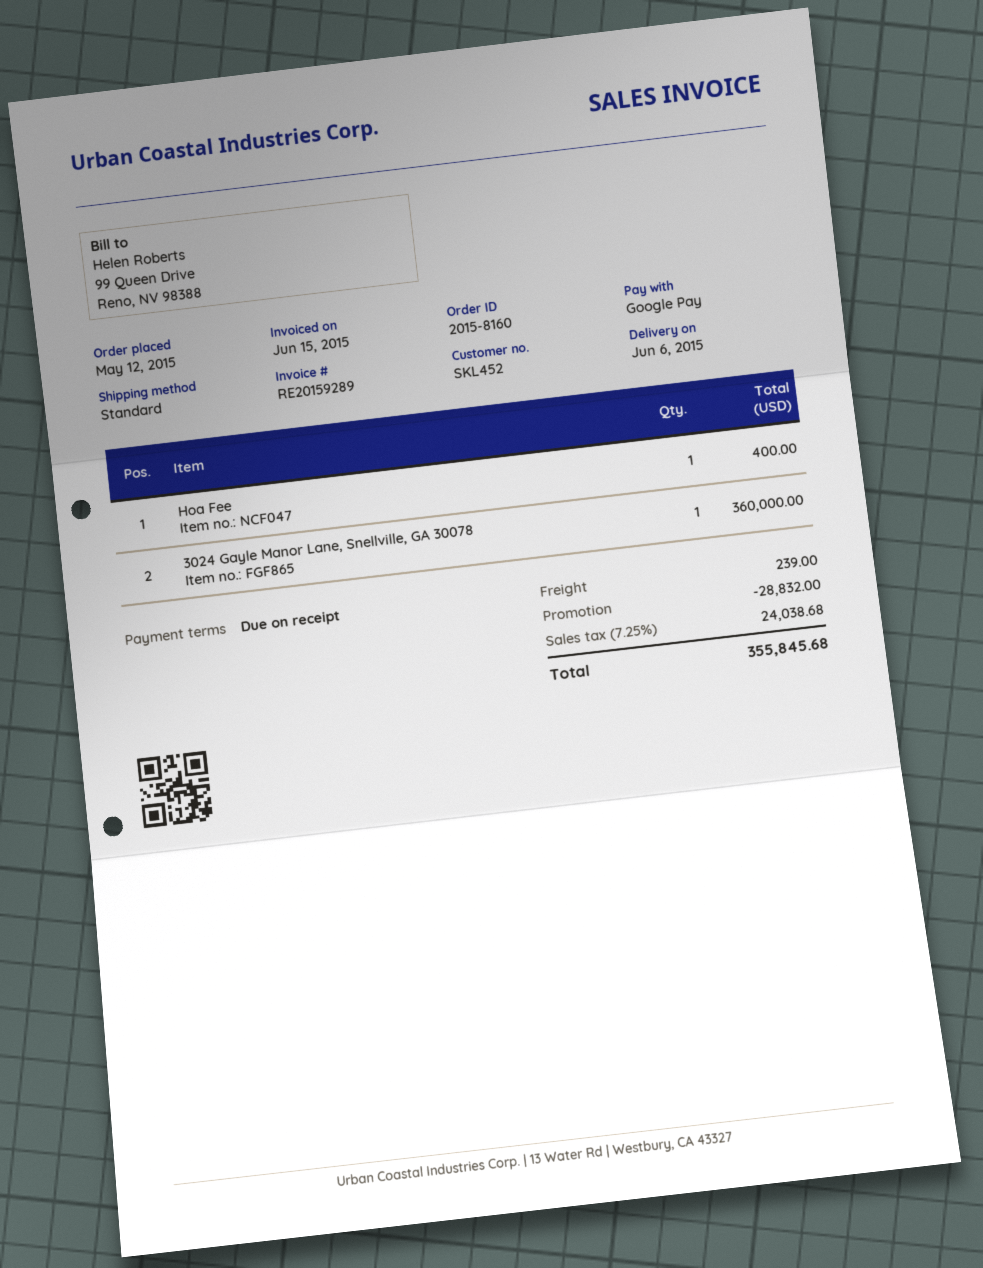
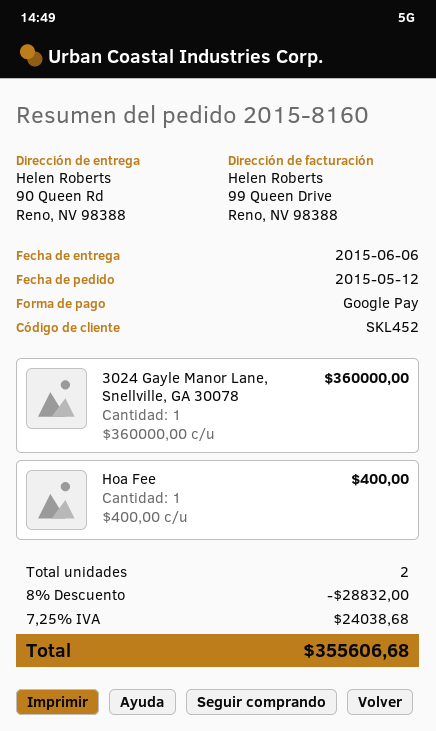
shipping: 239.00 -> none
total: 355845.68 -> 355606.68

